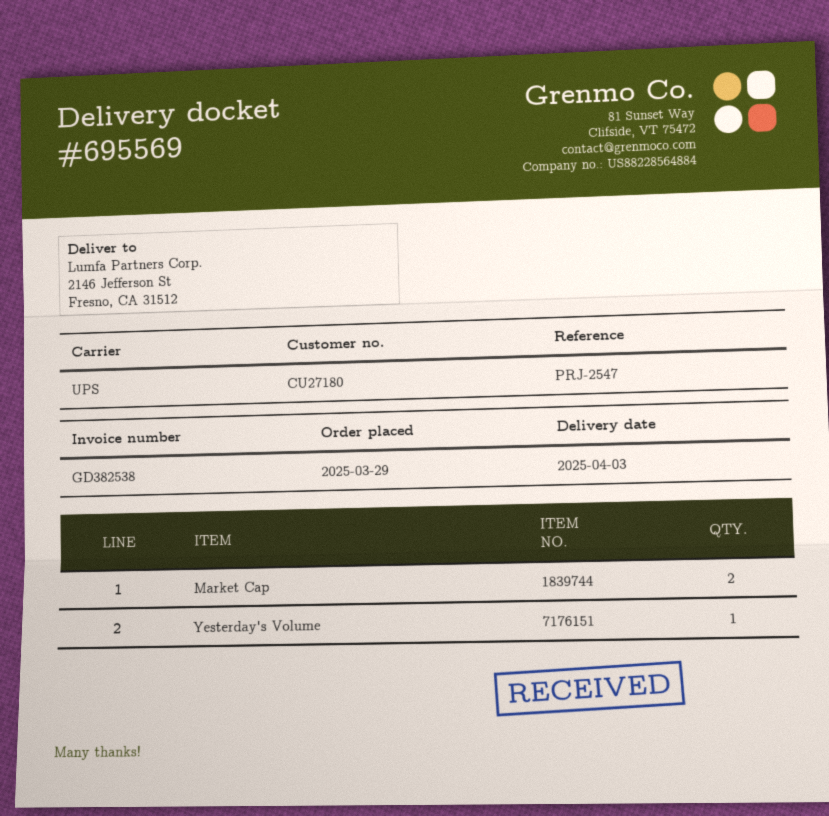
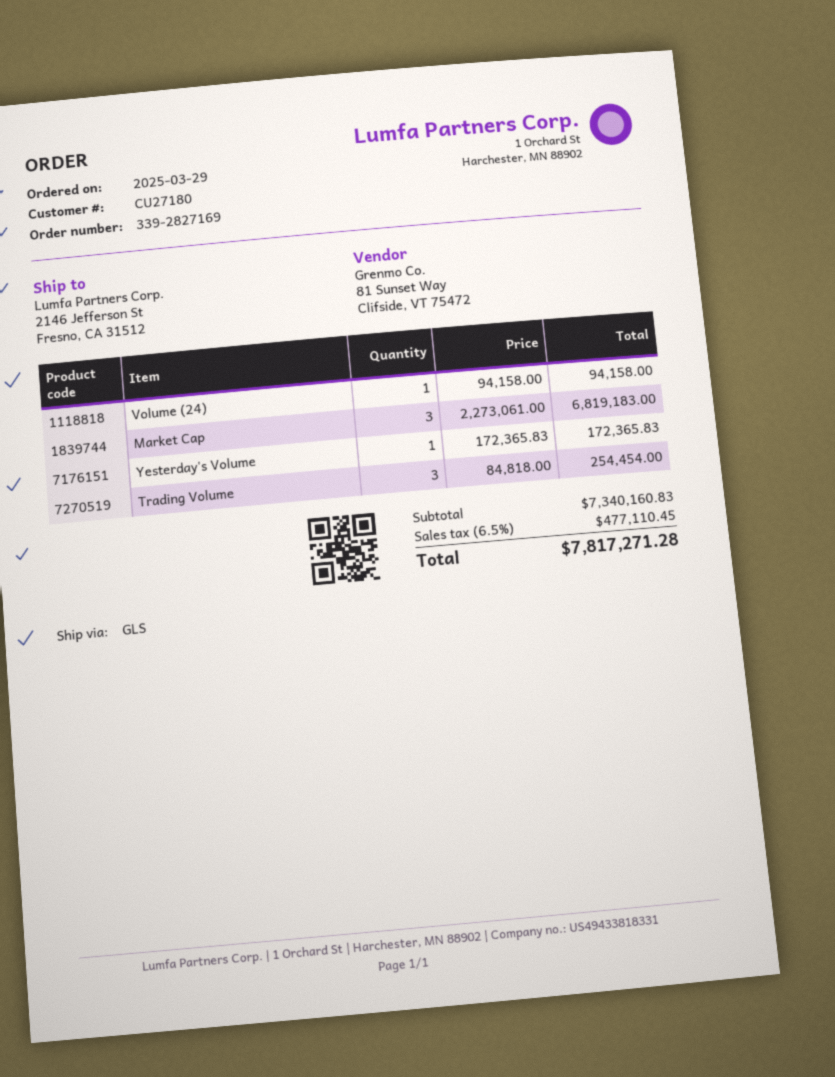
shipping method: UPS -> GLS
Market Cap: 2 -> 3
Volume (24): none -> 1
Trading Volume: none -> 3

